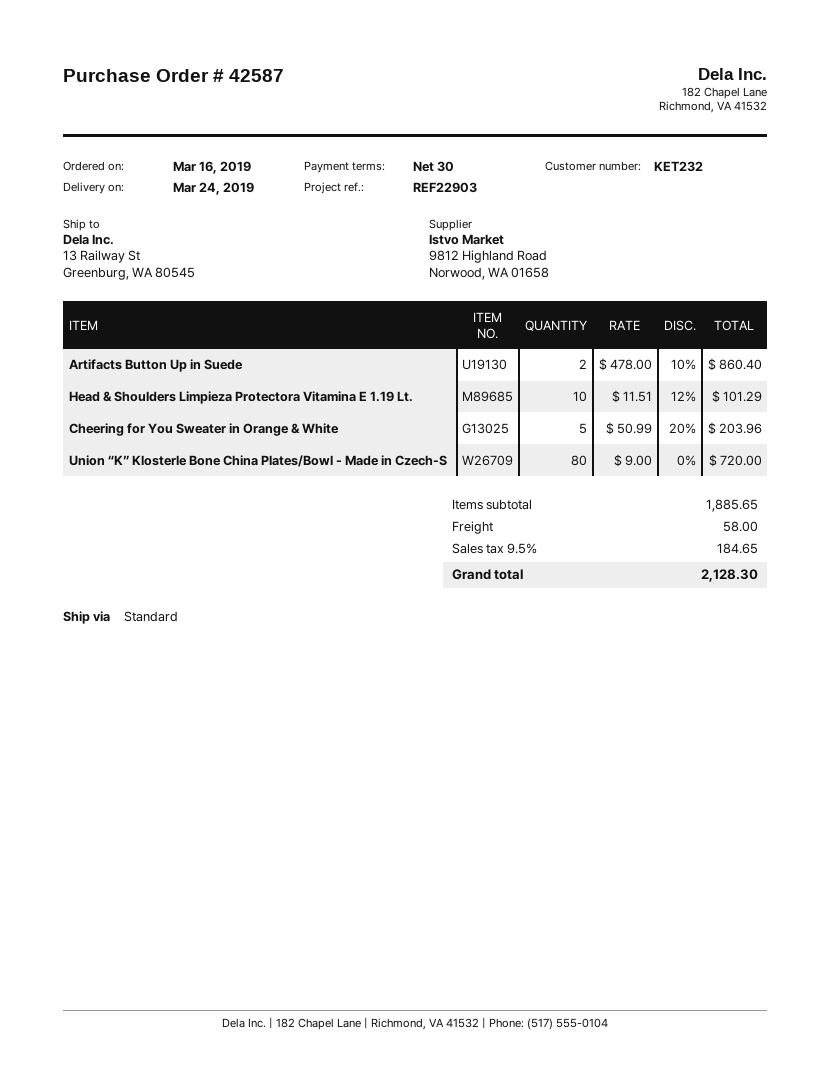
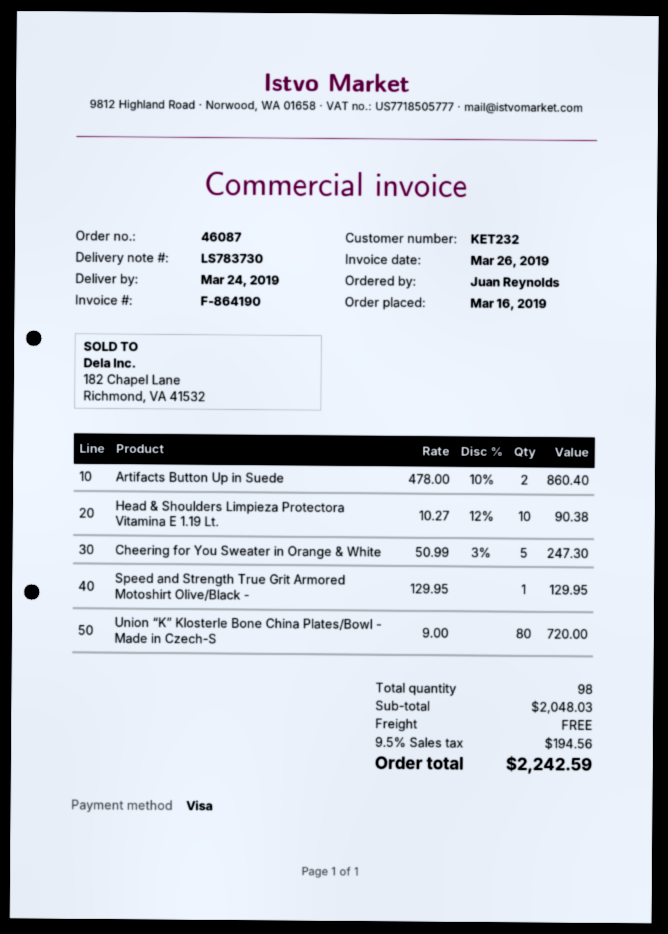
order number: 42587 -> 46087
Head & Shoulders Limpieza Protectora Vitamina E 1.19 Lt.: 10 x 11.51 - 12% = 101.29 -> 10 x 10.27 - 12% = 90.38
Cheering for You Sweater in Orange & White: 5 x 50.99 - 20% = 203.96 -> 5 x 50.99 - 3% = 247.30
Speed and Strength True Grit Armored Motoshirt Olive/Black -: none -> 1 x 129.95 = 129.95
subtotal: 1885.65 -> 2048.03
shipping: 58.00 -> 0.00
tax: 9.5% = 184.65 -> 9.5% = 194.56
total: 2128.30 -> 2242.59

